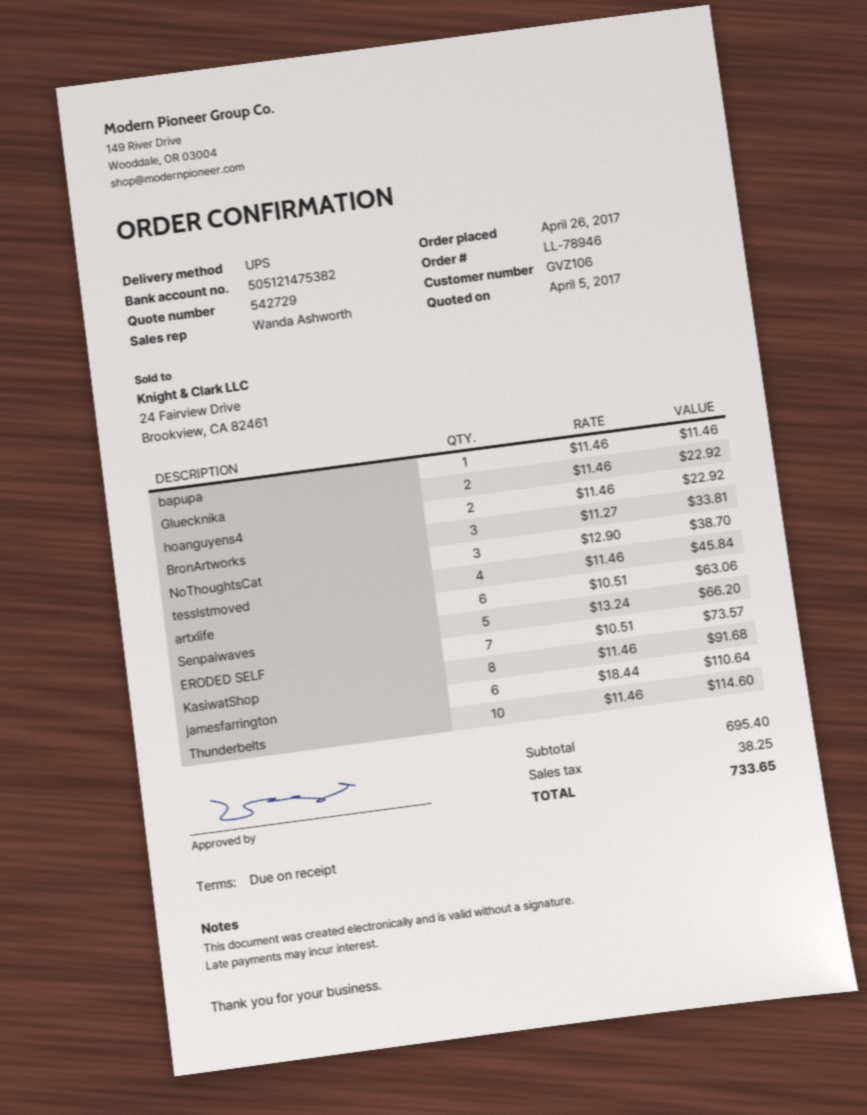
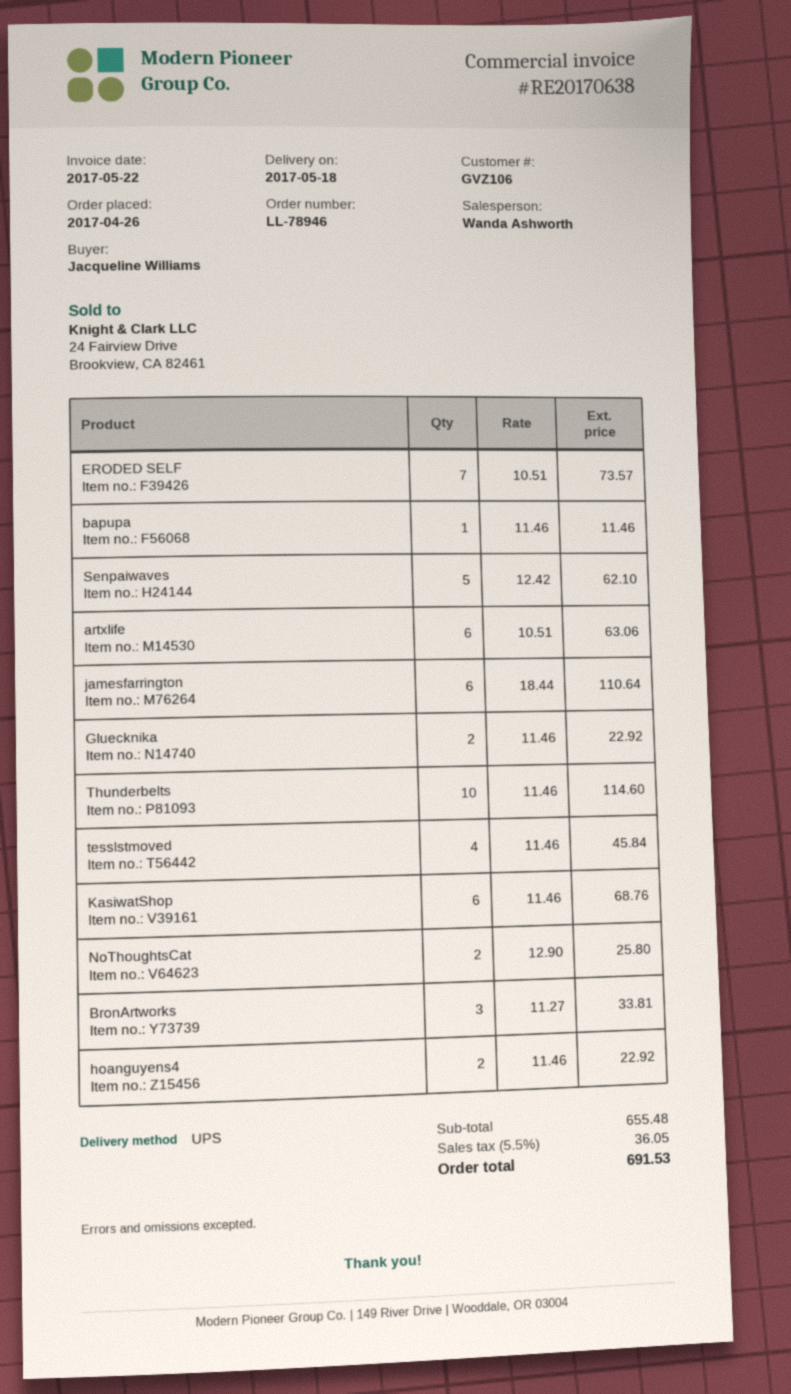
NoThoughtsCat: 3 x 12.90 = 38.70 -> 2 x 12.90 = 25.80
Senpaiwaves: 5 x 13.24 = 66.20 -> 5 x 12.42 = 62.10
KasiwatShop: 8 x 11.46 = 91.68 -> 6 x 11.46 = 68.76
subtotal: 695.40 -> 655.48
tax: 38.25 -> 36.05
total: 733.65 -> 691.53

